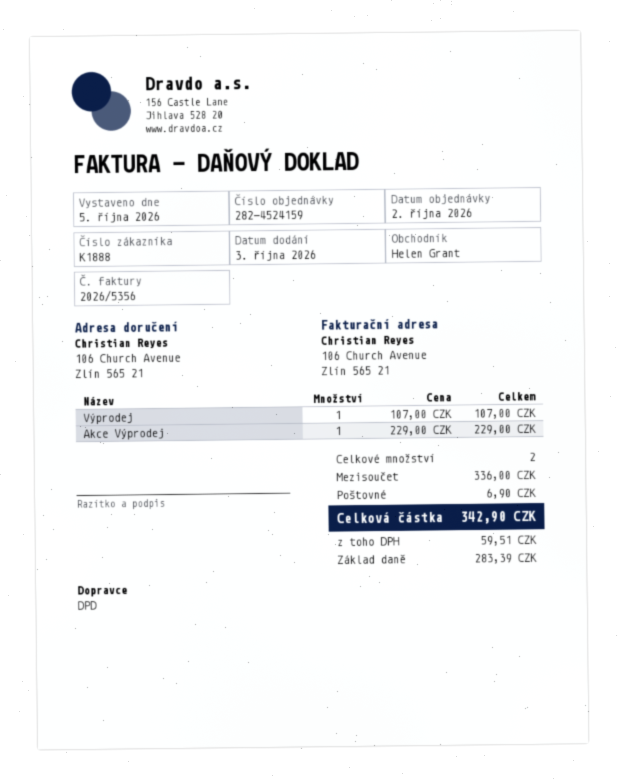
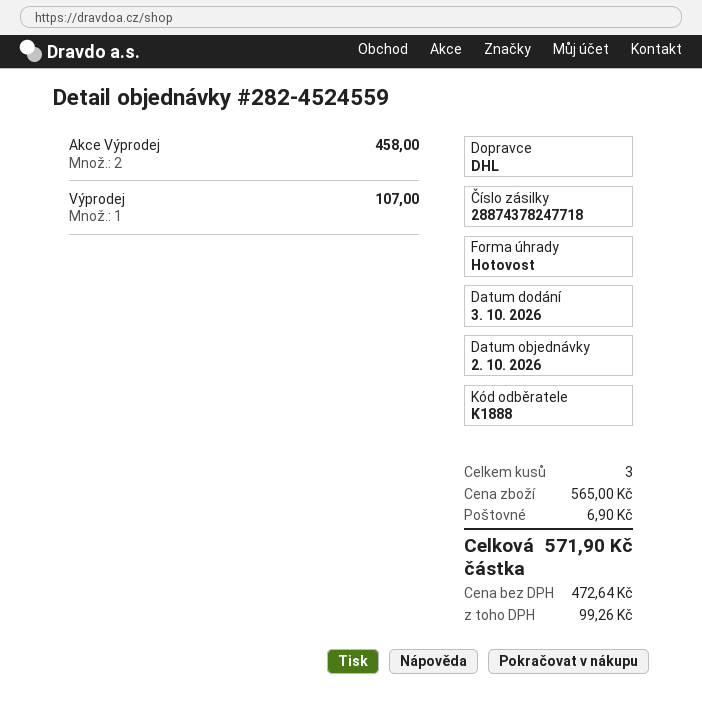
order number: 282-4524159 -> 282-4524559
shipping method: DPD -> DHL
Akce Výprodej: 1 for 229.00 -> 2 for 458.00
total quantity: 2 -> 3
subtotal: 336.00 -> 565.00
net: 283.39 -> 472.64
tax: 59.51 -> 99.26
total: 342.90 -> 571.90

